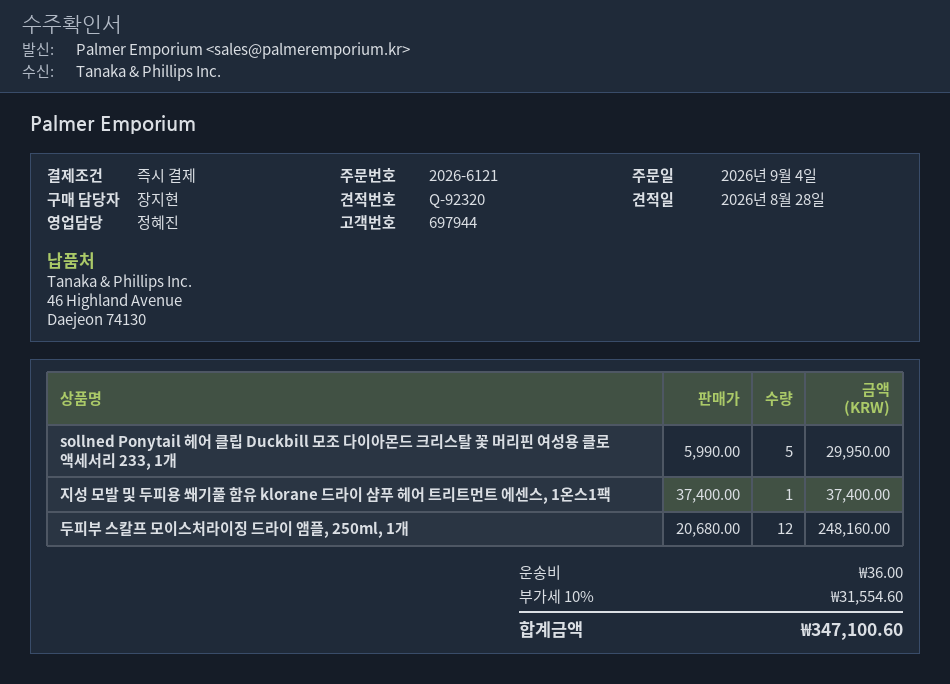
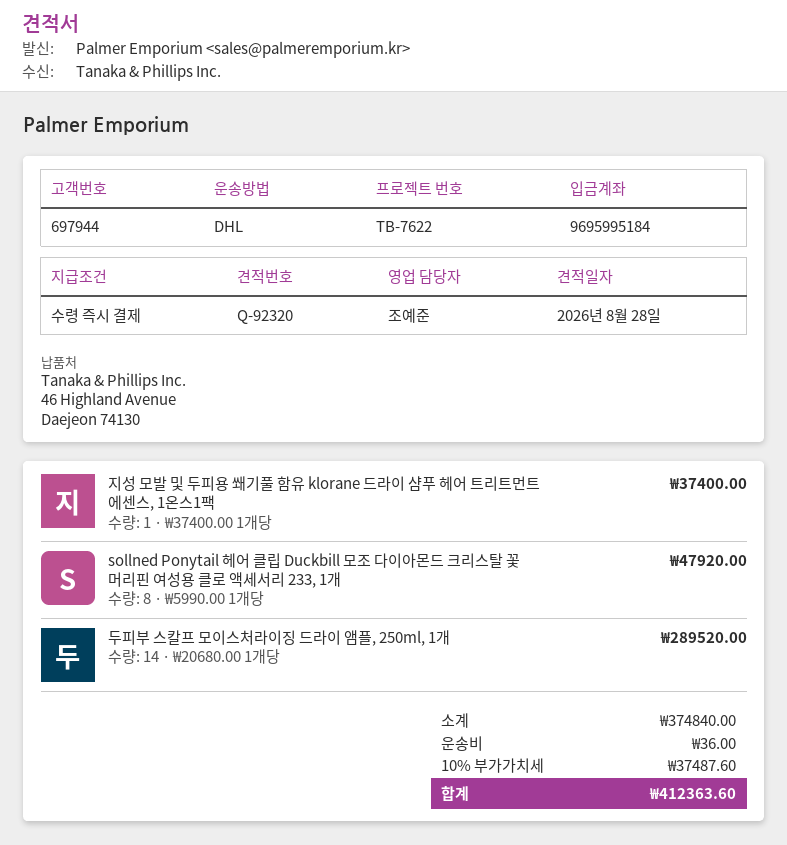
sales rep: 정혜진 -> 조예준
sollned Ponytail 헤어 클립 Duckbill 모조 다이아몬드 크리스탈 꽃 머리핀 여성용 클로 액세서리 233, 1개: 5 x 5990.00 = 29950.00 -> 8 x 5990.00 = 47920.00
두피부 스칼프 모이스처라이징 드라이 앰플, 250ml, 1개: 12 x 20680.00 = 248160.00 -> 14 x 20680.00 = 289520.00
tax: 10% = 31554.60 -> 10% = 37487.60
total: 347100.60 -> 412363.60

